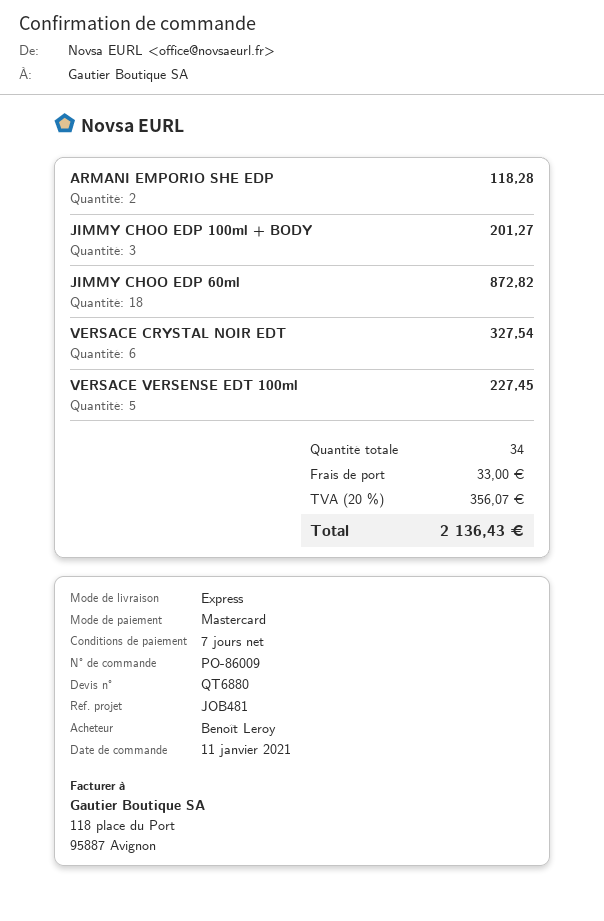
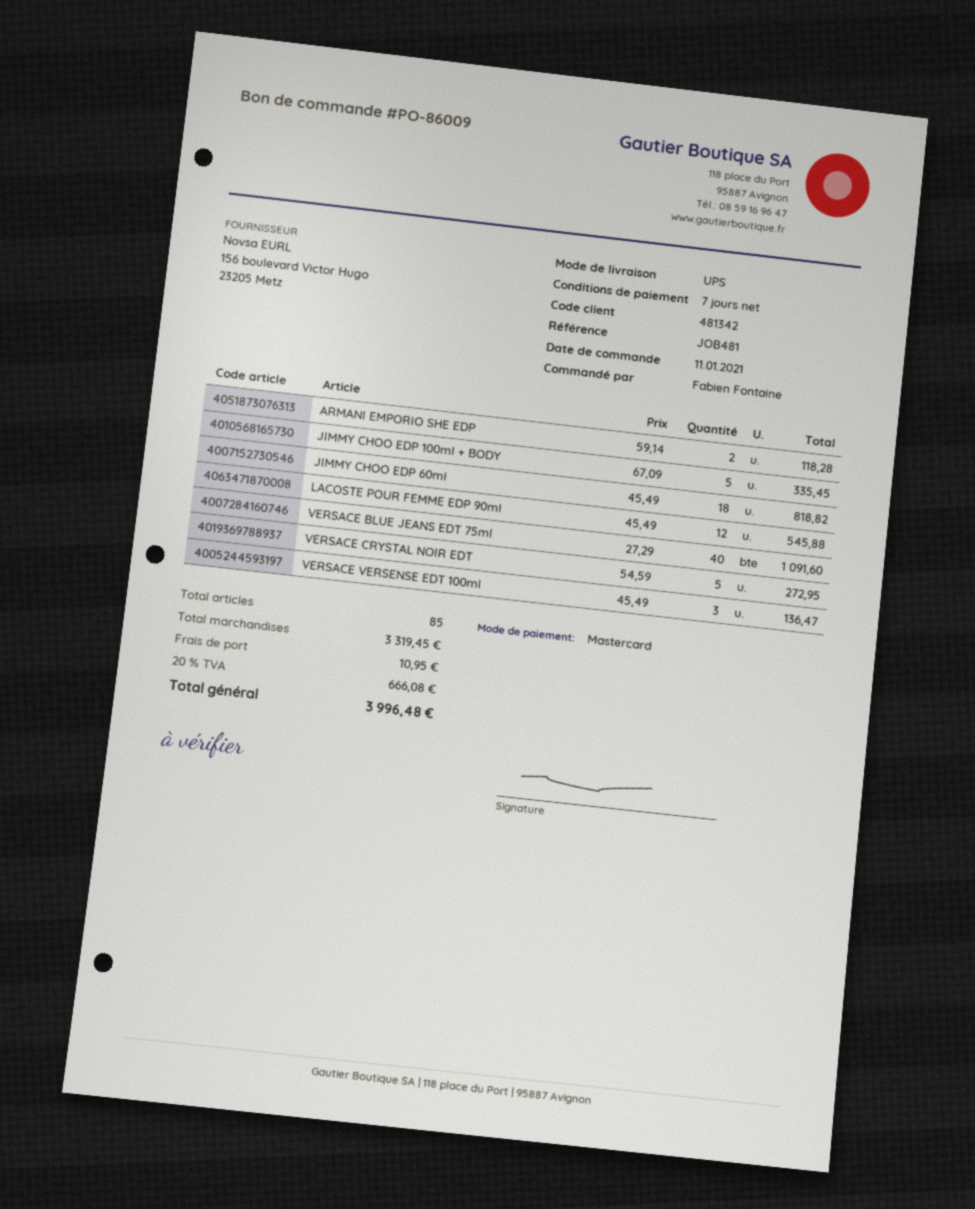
ordered by: Benoît Leroy -> Fabien Fontaine
shipping method: express -> UPS
JIMMY CHOO EDP 100ml + BODY: 3 for 201.27 -> 5 for 335.45
JIMMY CHOO EDP 60ml: 18 for 872.82 -> 18 for 818.82
VERSACE CRYSTAL NOIR EDT: 6 for 327.54 -> 5 for 272.95
VERSACE VERSENSE EDT 100ml: 5 for 227.45 -> 3 for 136.47
LACOSTE POUR FEMME EDP 90ml: none -> 12 for 545.88
VERSACE BLUE JEANS EDT 75ml: none -> 40 for 1091.60
total quantity: 34 -> 85
shipping: 33.00 -> 10.95
tax: 20% = 356.07 -> 20% = 666.08
total: 2136.43 -> 3996.48

